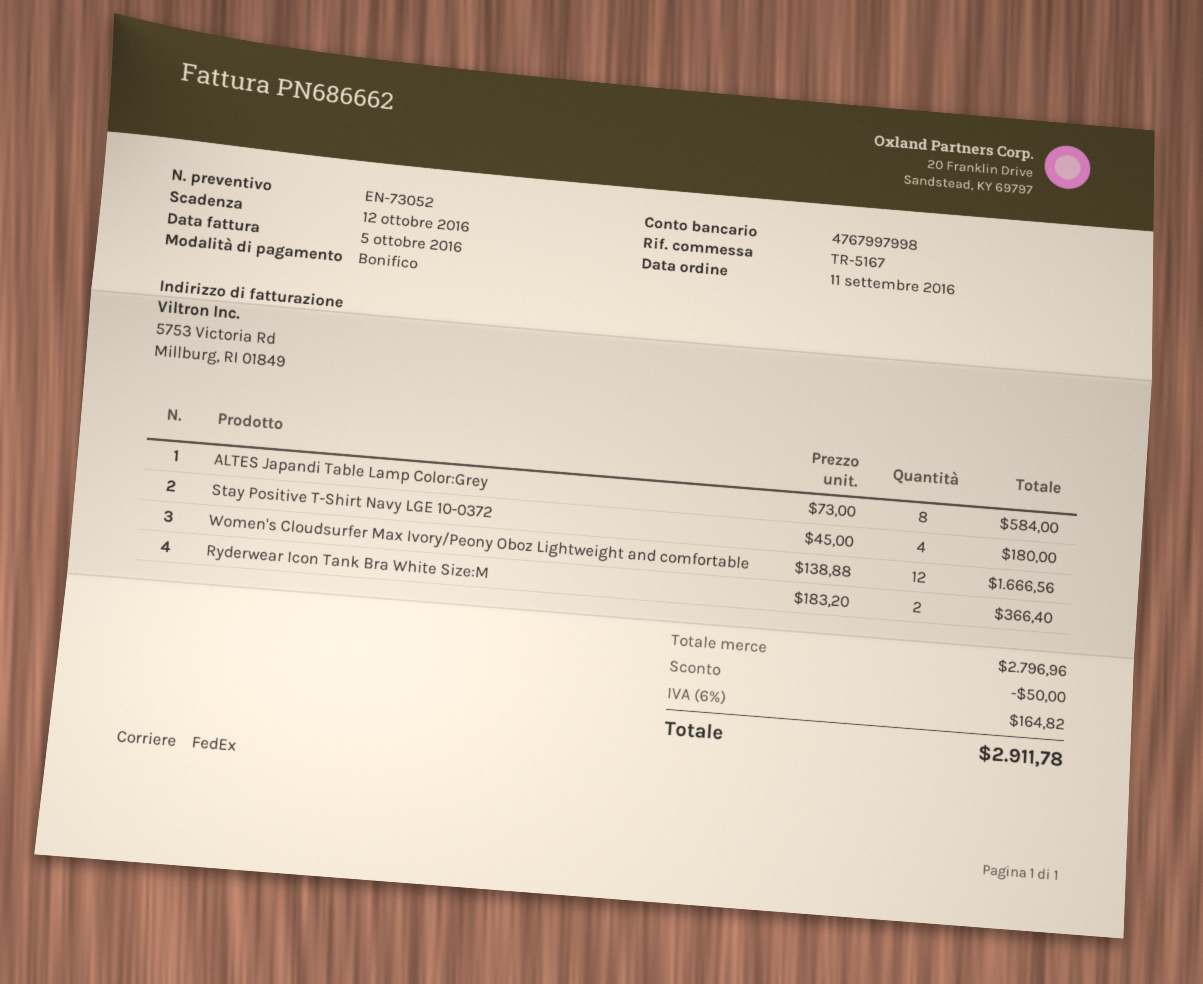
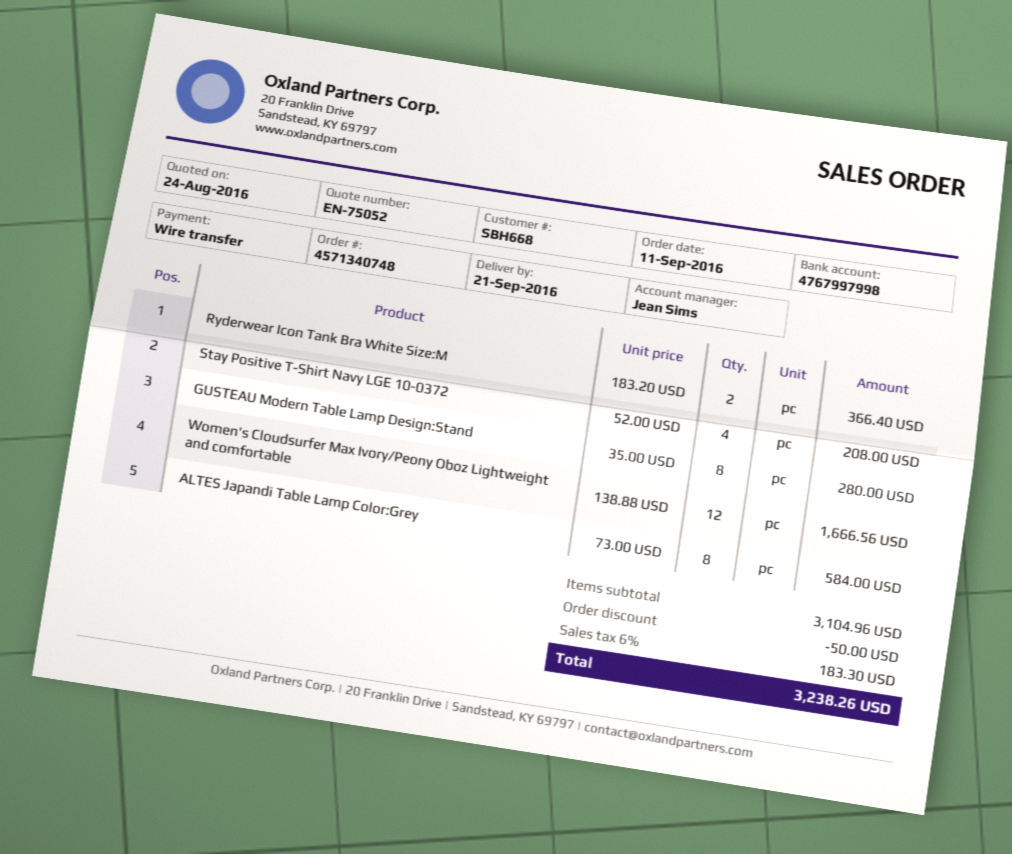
quote number: EN-73052 -> EN-75052
Stay Positive T-Shirt Navy LGE 10-0372: 4 x 45.00 = 180.00 -> 4 x 52.00 = 208.00
GUSTEAU Modern Table Lamp Design:Stand: none -> 8 x 35.00 = 280.00
subtotal: 2796.96 -> 3104.96
tax: 6% = 164.82 -> 6% = 183.30
total: 2911.78 -> 3238.26

